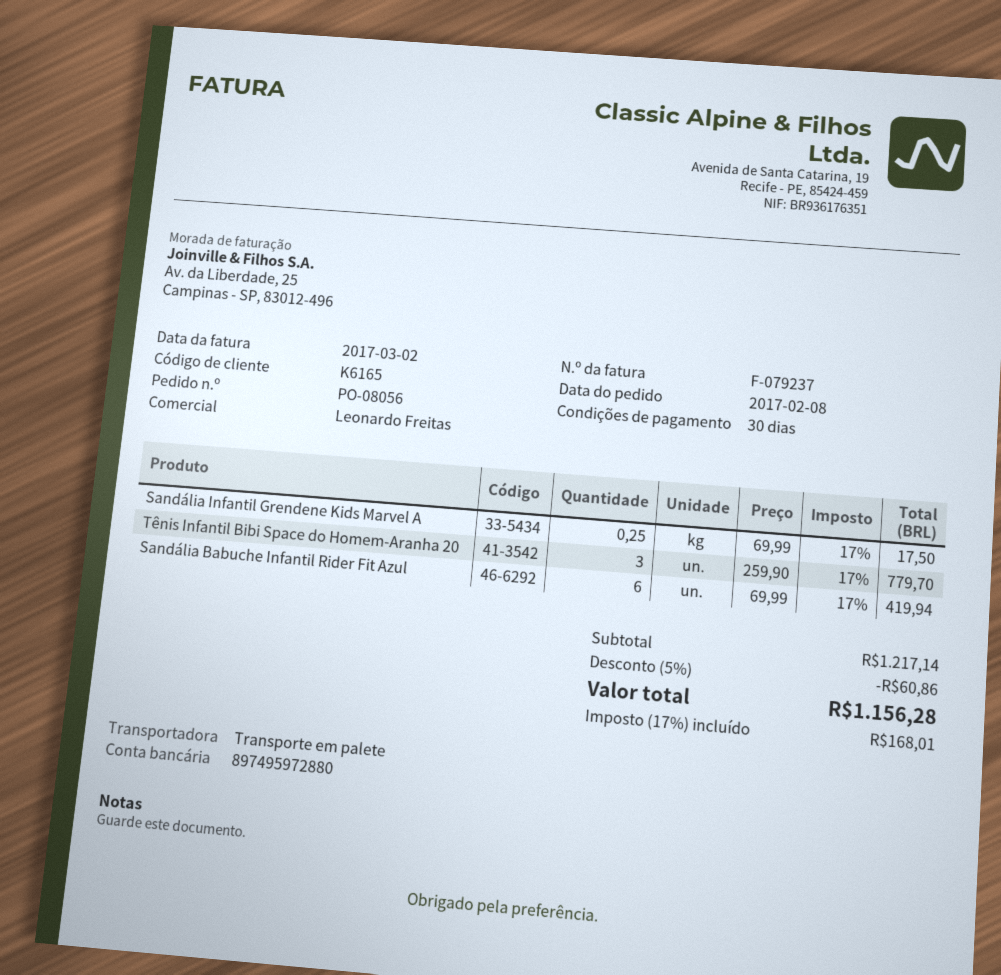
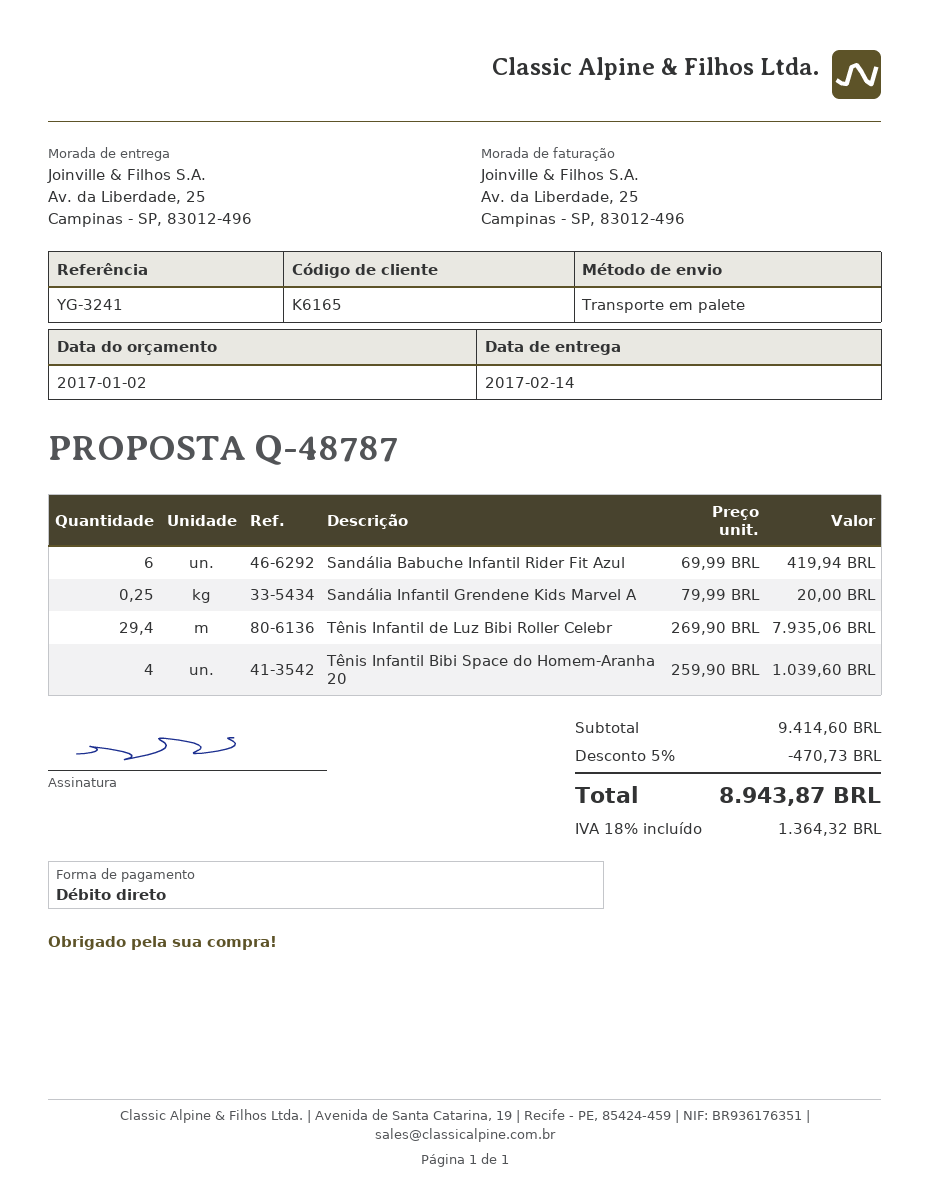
Sandália Infantil Grendene Kids Marvel A: 0.25 x 69.99 = 17.50 -> 0.25 x 79.99 = 20.00
Tênis Infantil Bibi Space do Homem-Aranha 20: 3 x 259.90 = 779.70 -> 4 x 259.90 = 1039.60
Tênis Infantil de Luz Bibi Roller Celebr: none -> 29.4 x 269.90 = 7935.06
subtotal: 1217.14 -> 9414.60
discount: 5% = 60.86 -> 5% = 470.73
tax: 17% = 168.01 -> 18% = 1364.32
total: 1156.28 -> 8943.87

